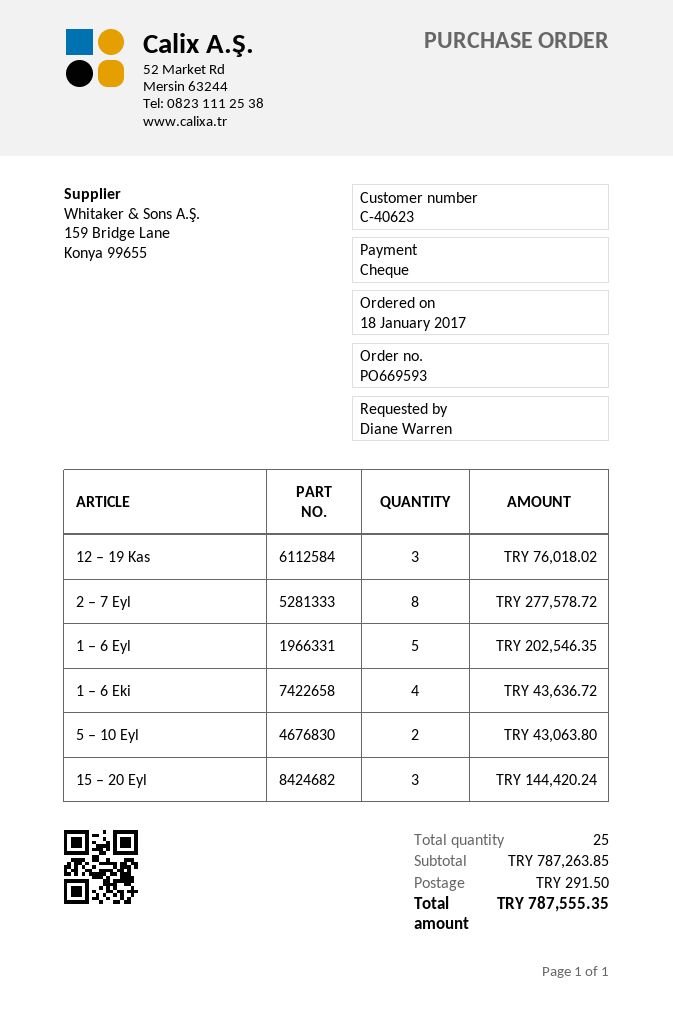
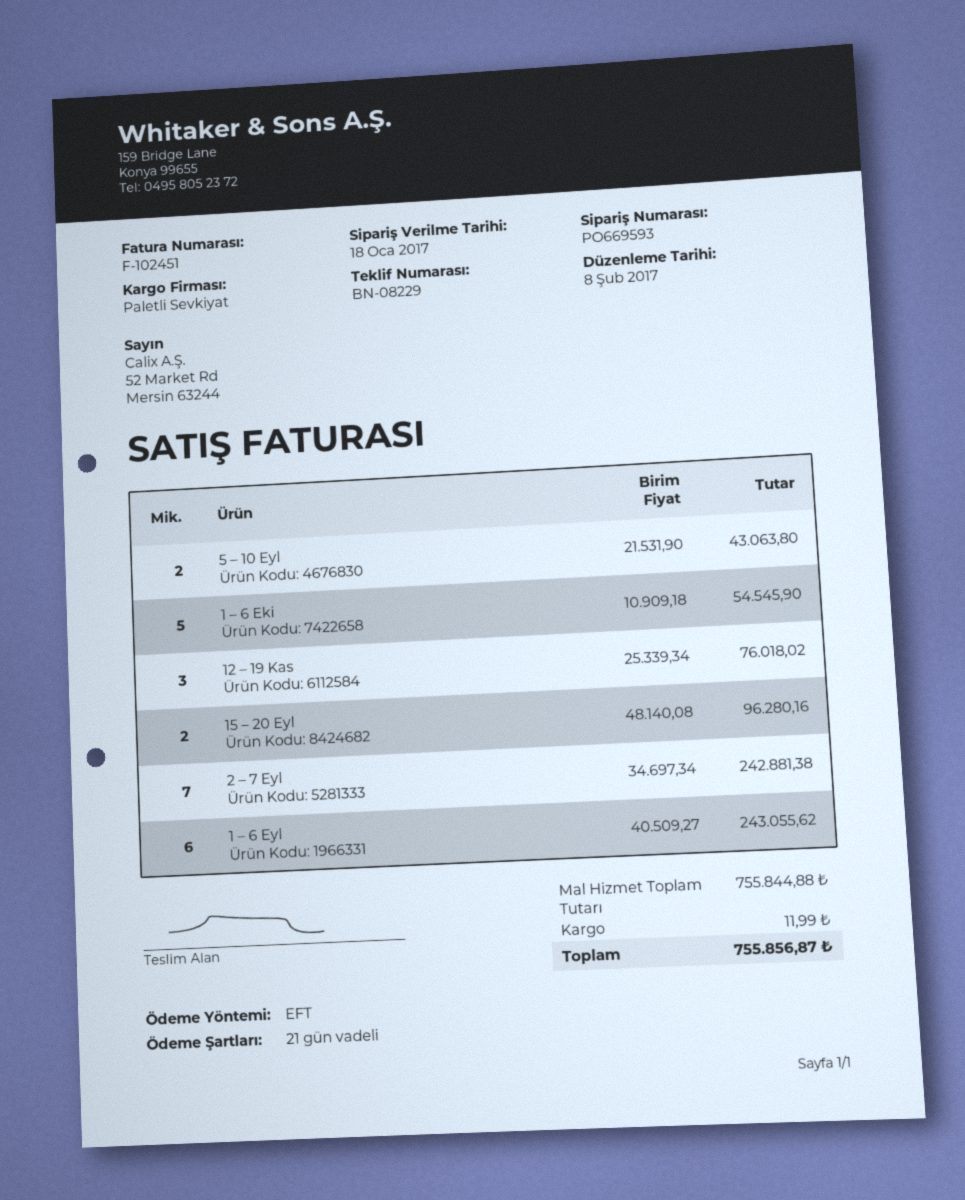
payment method: cheque -> bank transfer
2 – 7 Eyl: 8 for 277578.72 -> 7 for 242881.38
1 – 6 Eyl: 5 for 202546.35 -> 6 for 243055.62
1 – 6 Eki: 4 for 43636.72 -> 5 for 54545.90
15 – 20 Eyl: 3 for 144420.24 -> 2 for 96280.16
subtotal: 787263.85 -> 755844.88
shipping: 291.50 -> 11.99
total: 787555.35 -> 755856.87

